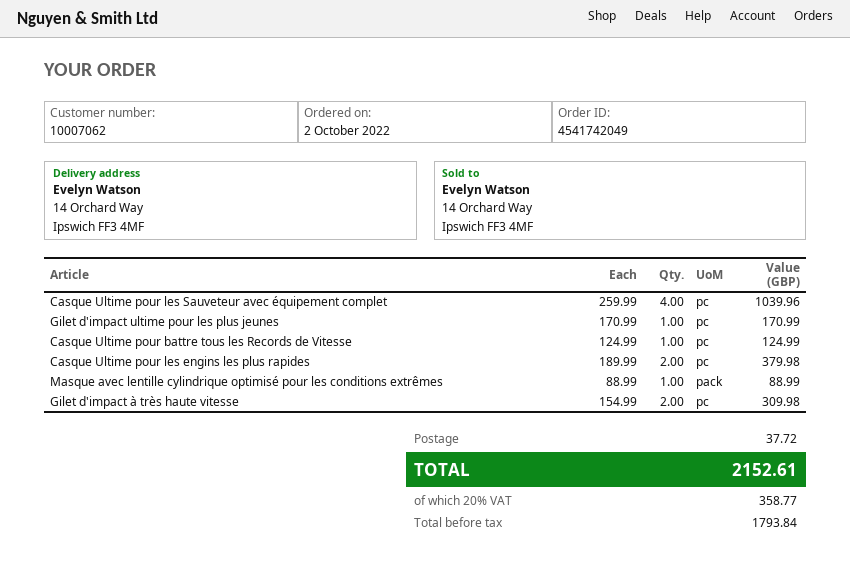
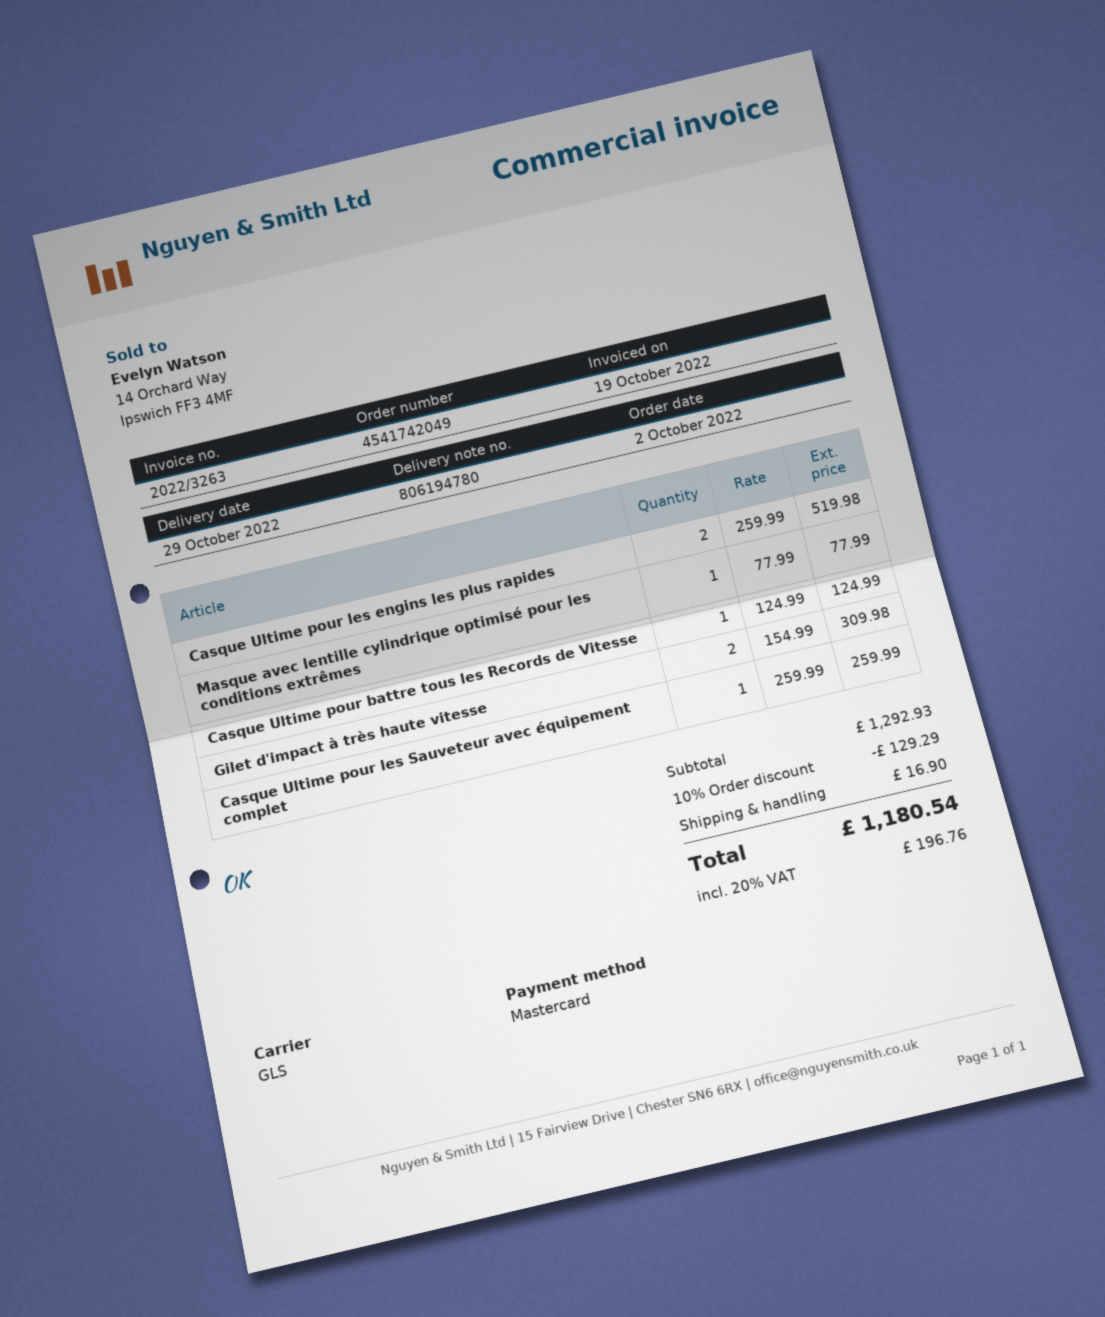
Casque Ultime pour les Sauveteur avec équipement complet: 4 x 259.99 = 1039.96 -> 1 x 259.99 = 259.99
Gilet d'impact ultime pour les plus jeunes: 1 x 170.99 = 170.99 -> none
Casque Ultime pour les engins les plus rapides: 2 x 189.99 = 379.98 -> 2 x 259.99 = 519.98
Masque avec lentille cylindrique optimisé pour les conditions extrêmes: 1 x 88.99 = 88.99 -> 1 x 77.99 = 77.99
discount: none -> 10% = 129.29
shipping: 37.72 -> 16.90
tax: 20% = 358.77 -> 20% = 196.76
total: 2152.61 -> 1180.54

